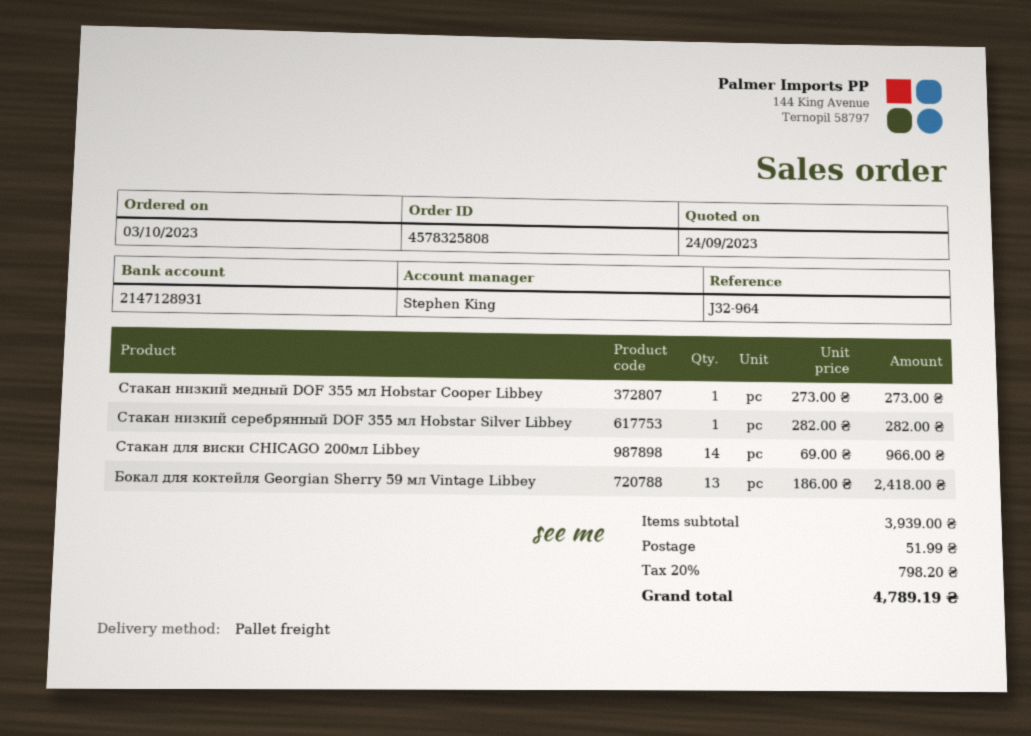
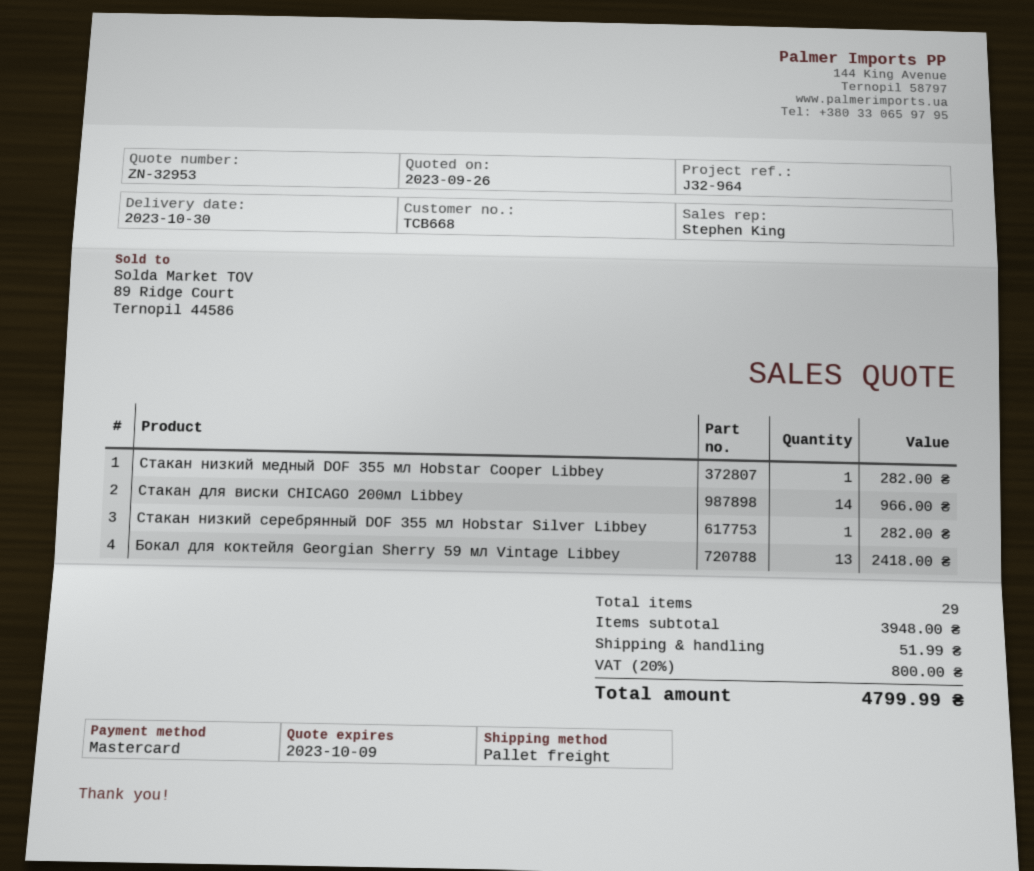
quote date: 2023-09-24 -> 2023-09-26
Стакан низкий медный DOF 355 мл Hobstar Cooper Libbey: 1 for 273.00 -> 1 for 282.00
subtotal: 3939.00 -> 3948.00
tax: 20% = 798.20 -> 20% = 800.00
total: 4789.19 -> 4799.99

